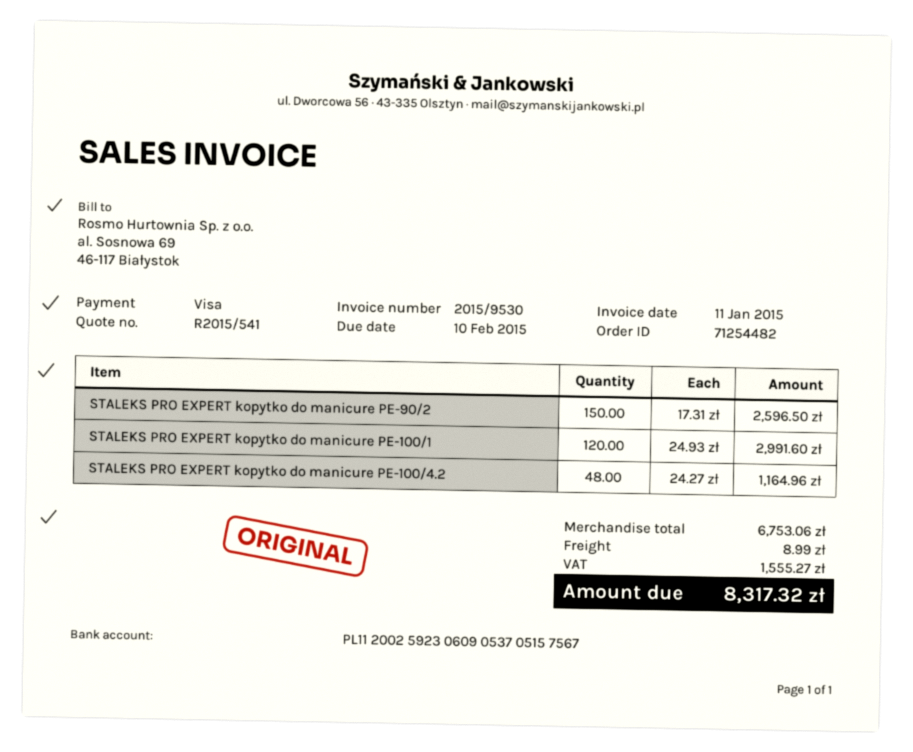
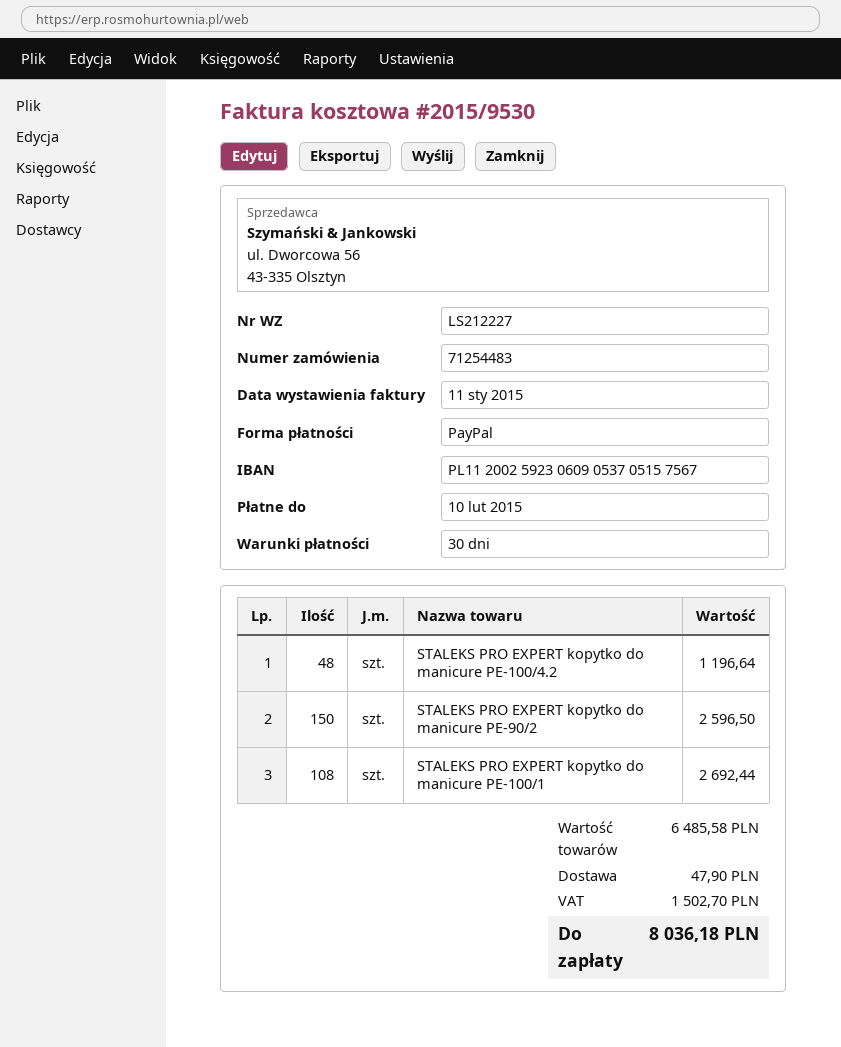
order number: 71254482 -> 71254483
payment method: Visa -> PayPal
STALEKS PRO EXPERT kopytko do manicure PE-100/1: 120 for 2991.60 -> 108 for 2692.44
STALEKS PRO EXPERT kopytko do manicure PE-100/4.2: 48 for 1164.96 -> 48 for 1196.64
subtotal: 6753.06 -> 6485.58
shipping: 8.99 -> 47.90
tax: 1555.27 -> 1502.70
total: 8317.32 -> 8036.18

